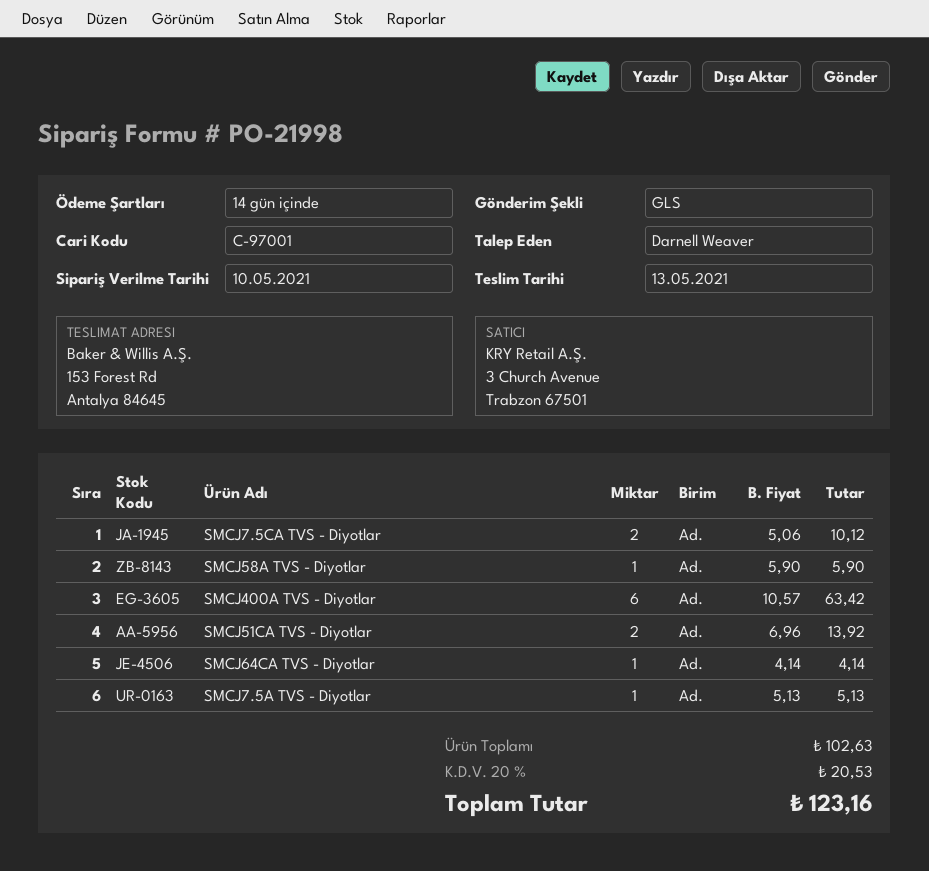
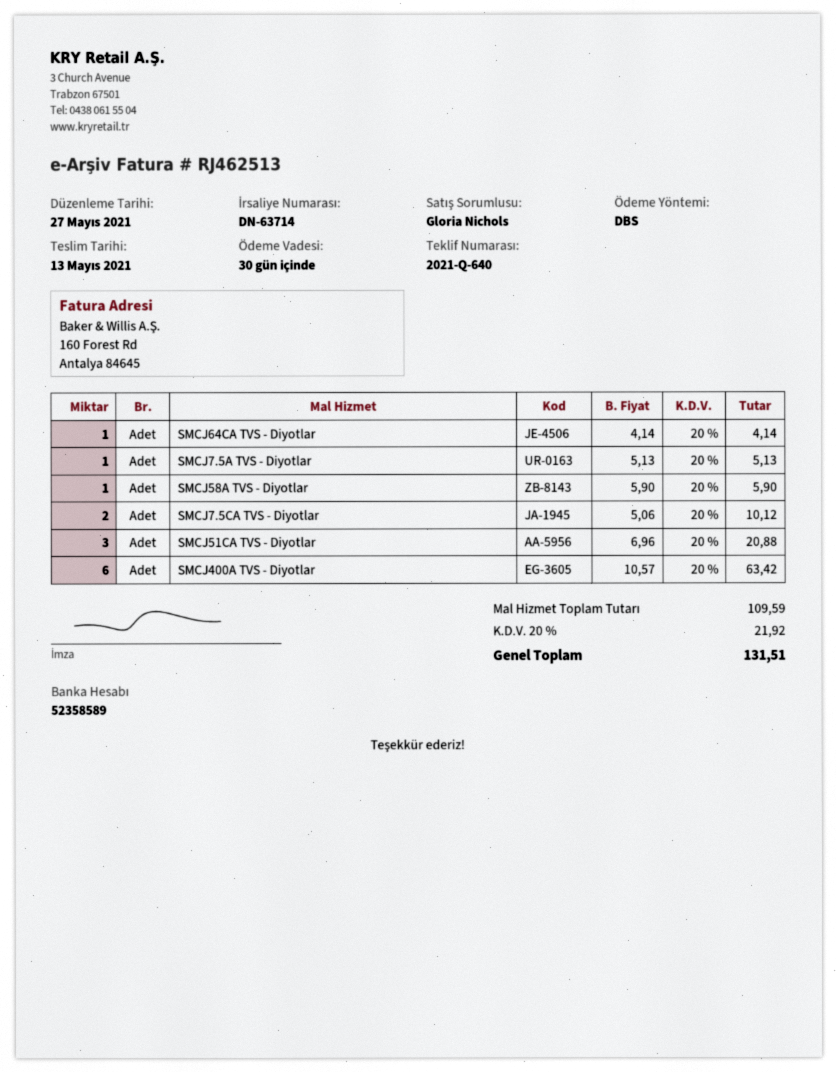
payment terms: 14 days -> 30 days
SMCJ51CA TVS - Diyotlar: 2 x 6.96 = 13.92 -> 3 x 6.96 = 20.88
subtotal: 102.63 -> 109.59
tax: 20% = 20.53 -> 20% = 21.92
total: 123.16 -> 131.51

